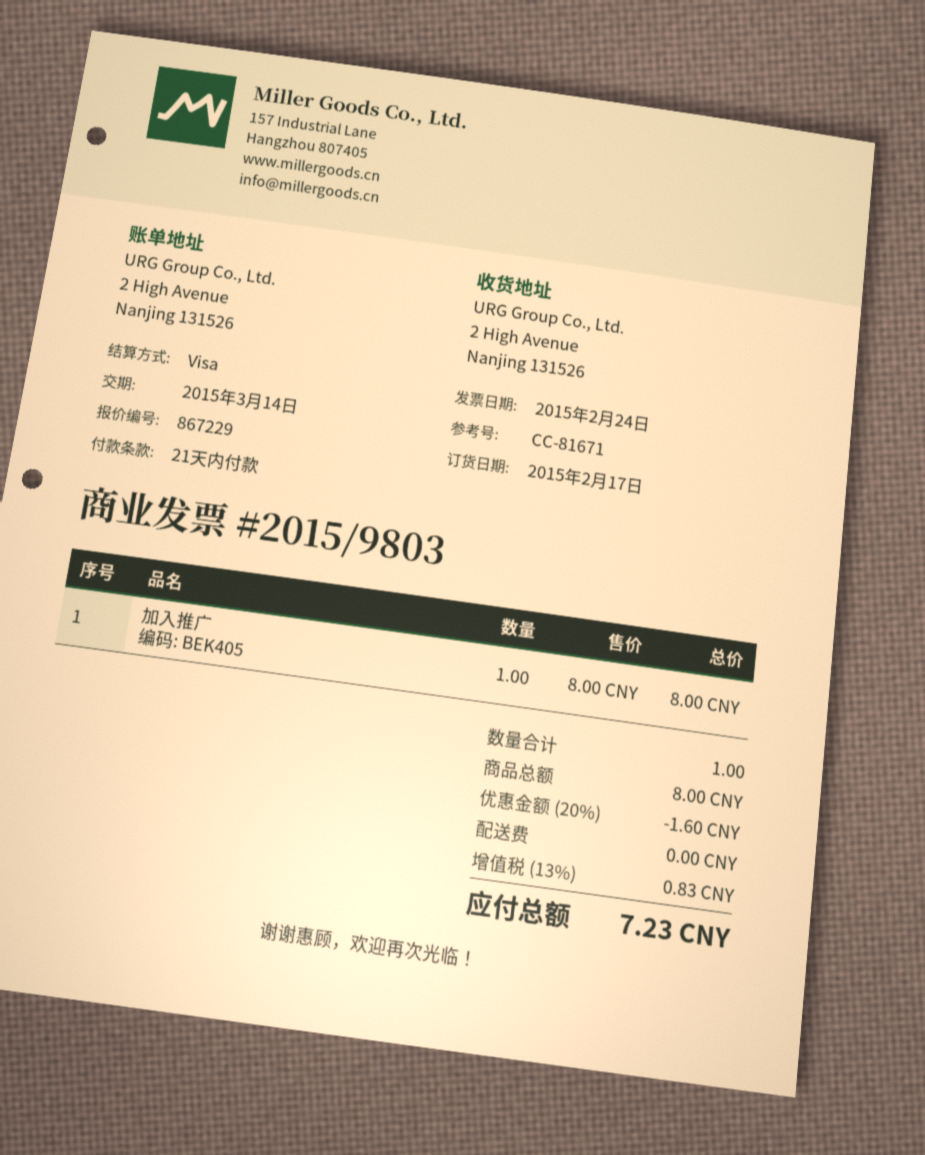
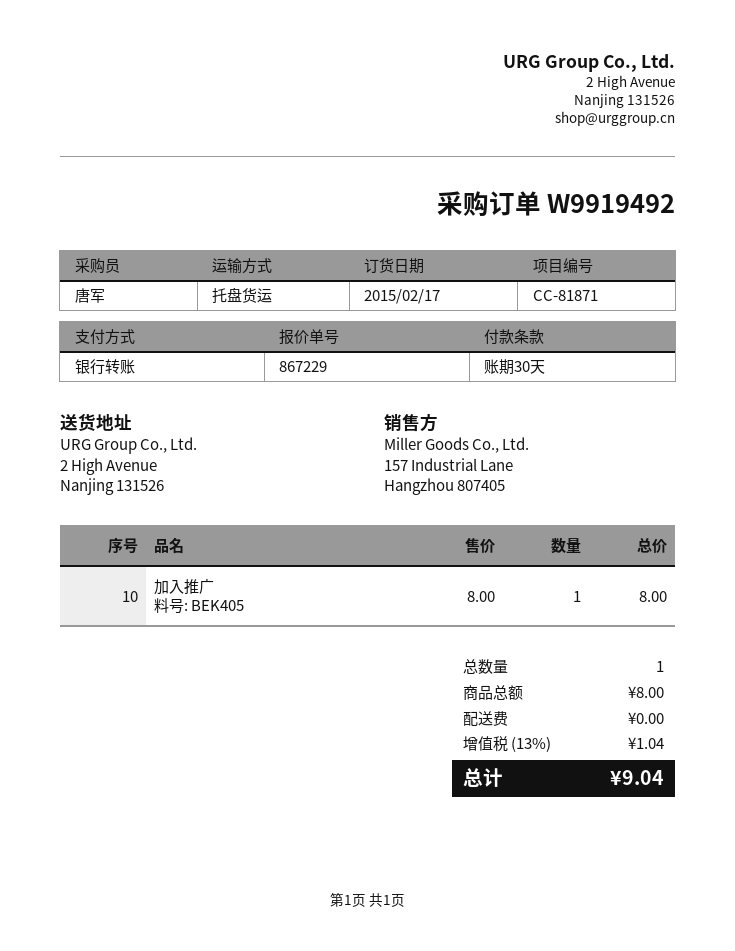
payment terms: 21 days -> 30 days
reference: CC-81671 -> CC-81871
payment method: Visa -> bank transfer
discount: 20% = 1.60 -> none
tax: 13% = 0.83 -> 13% = 1.04
total: 7.23 -> 9.04

